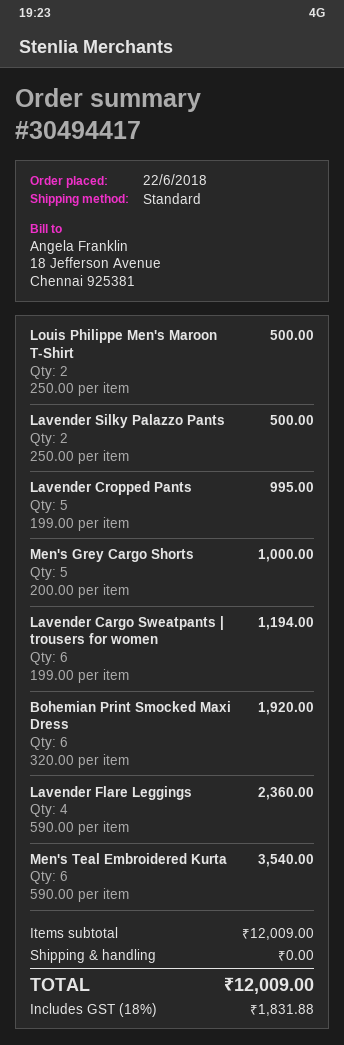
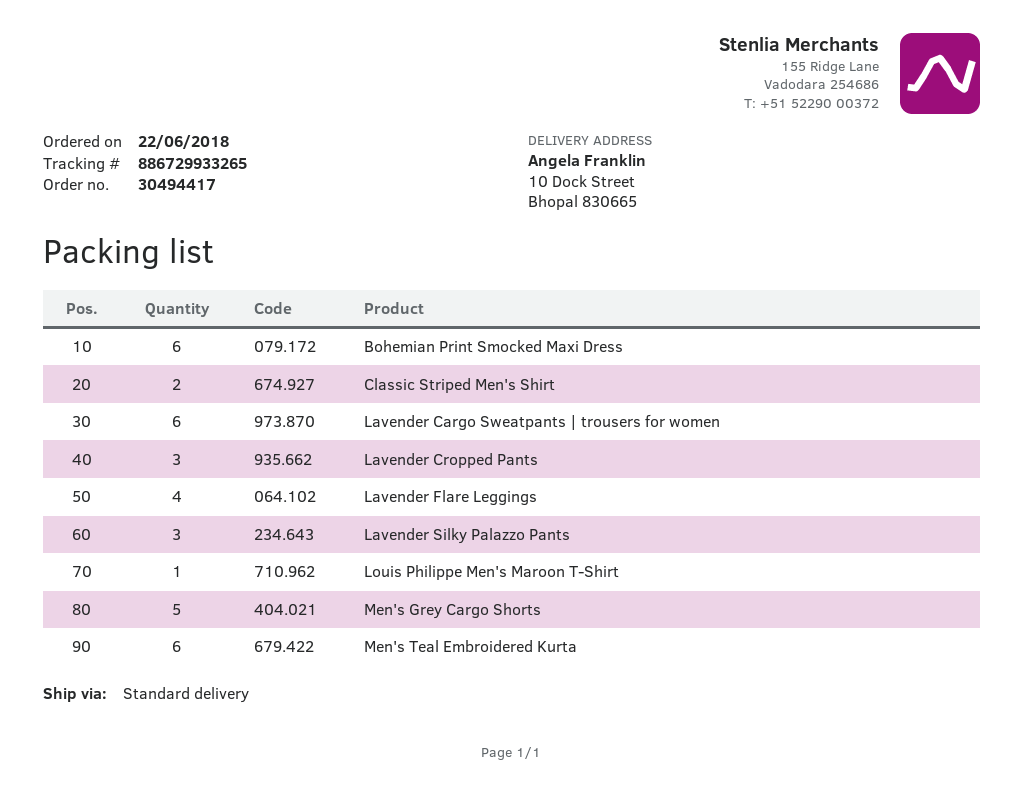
Louis Philippe Men's Maroon T-Shirt: 2 -> 1
Lavender Silky Palazzo Pants: 2 -> 3
Lavender Cropped Pants: 5 -> 3
Classic Striped Men's Shirt: none -> 2

